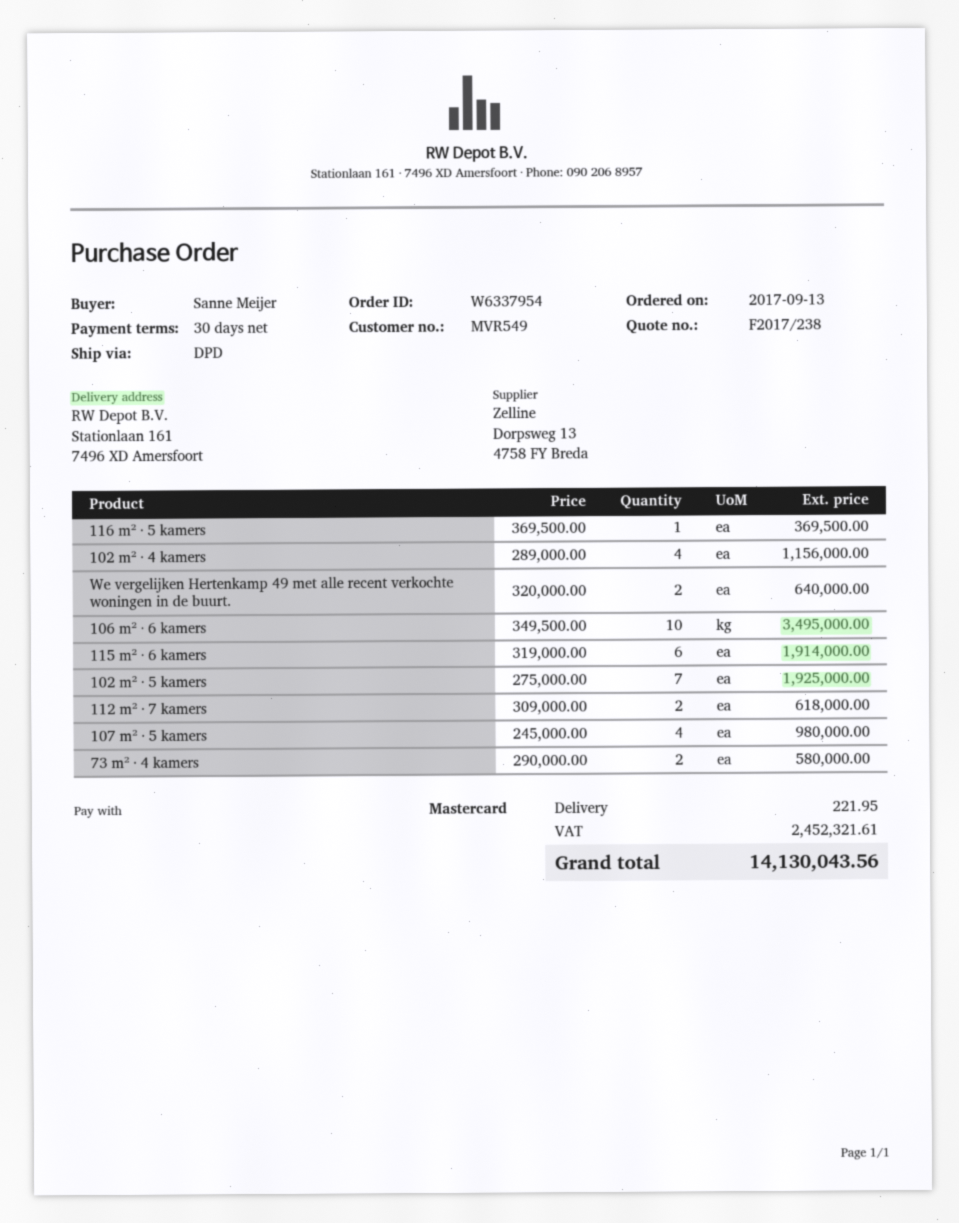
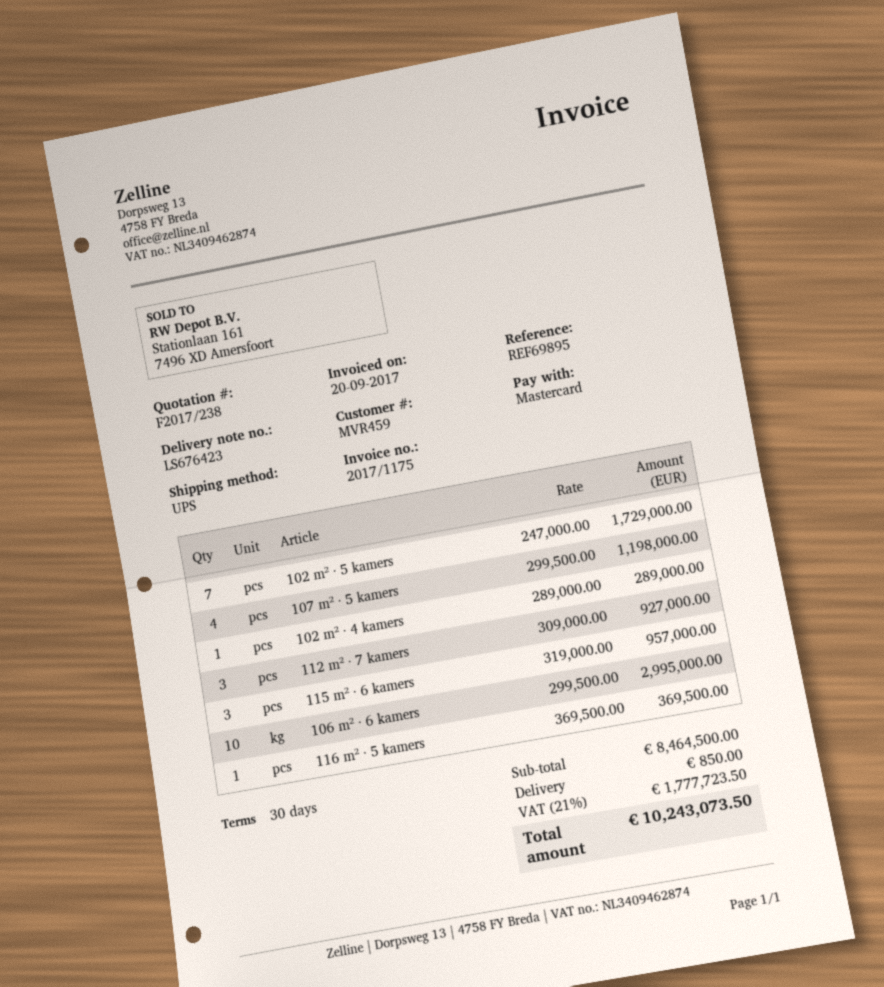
customer number: MVR549 -> MVR459
shipping method: DPD -> UPS
102 m² · 4 kamers: 4 x 289000.00 = 1156000.00 -> 1 x 289000.00 = 289000.00
We vergelijken Hertenkamp 49 met alle recent verkochte woningen in de buurt.: 2 x 320000.00 = 640000.00 -> none
106 m² · 6 kamers: 10 x 349500.00 = 3495000.00 -> 10 x 299500.00 = 2995000.00
115 m² · 6 kamers: 6 x 319000.00 = 1914000.00 -> 3 x 319000.00 = 957000.00
102 m² · 5 kamers: 7 x 275000.00 = 1925000.00 -> 7 x 247000.00 = 1729000.00
112 m² · 7 kamers: 2 x 309000.00 = 618000.00 -> 3 x 309000.00 = 927000.00
107 m² · 5 kamers: 4 x 245000.00 = 980000.00 -> 4 x 299500.00 = 1198000.00
73 m² · 4 kamers: 2 x 290000.00 = 580000.00 -> none
shipping: 221.95 -> 850.00
tax: 2452321.61 -> 1777723.50
total: 14130043.56 -> 10243073.50

